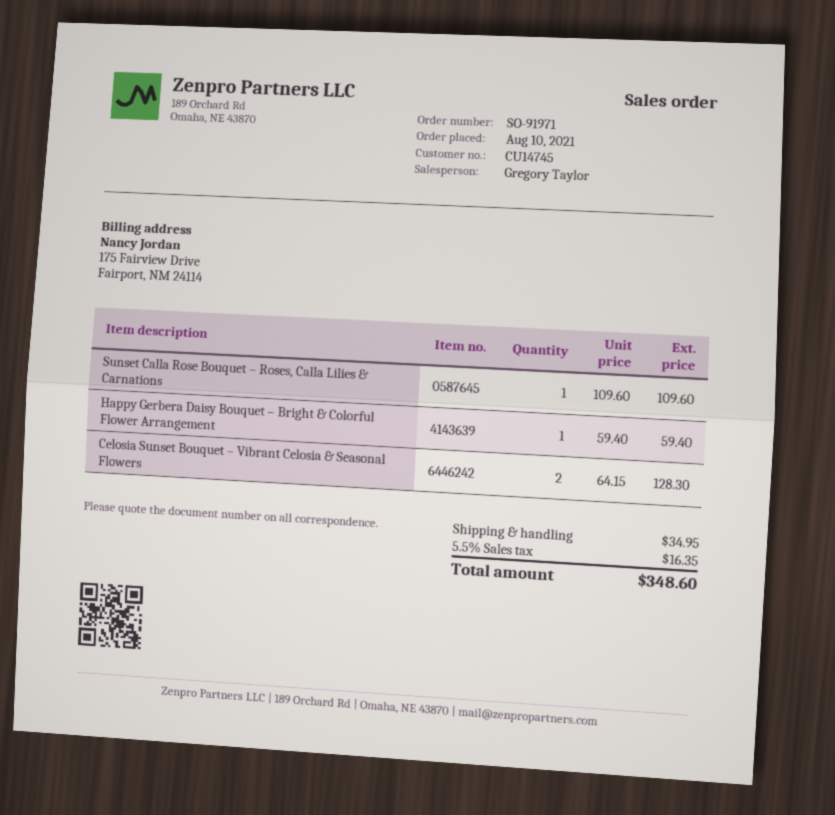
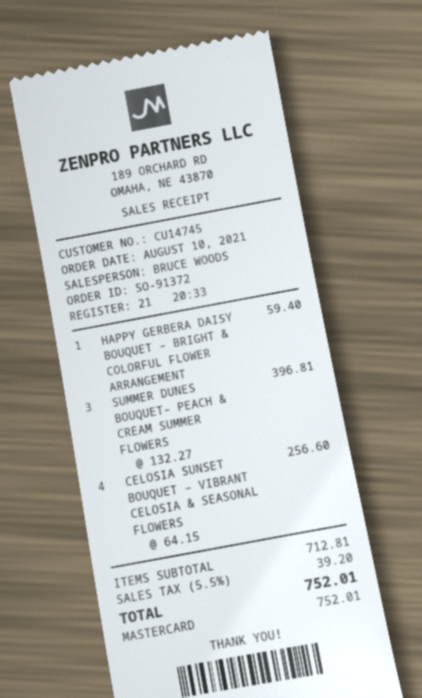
order number: SO-91971 -> SO-91372
sales rep: Gregory Taylor -> BRUCE WOODS
Sunset Calla Rose Bouquet – Roses, Calla Lilies & Carnations: 1 x 109.60 = 109.60 -> none
Celosia Sunset Bouquet – Vibrant Celosia & Seasonal Flowers: 2 x 64.15 = 128.30 -> 4 x 64.15 = 256.60
SUMMER DUNES BOUQUET– PEACH & CREAM SUMMER FLOWERS: none -> 3 x 132.27 = 396.81
shipping: 34.95 -> none
tax: 5.5% = 16.35 -> 5.5% = 39.20
total: 348.60 -> 752.01

